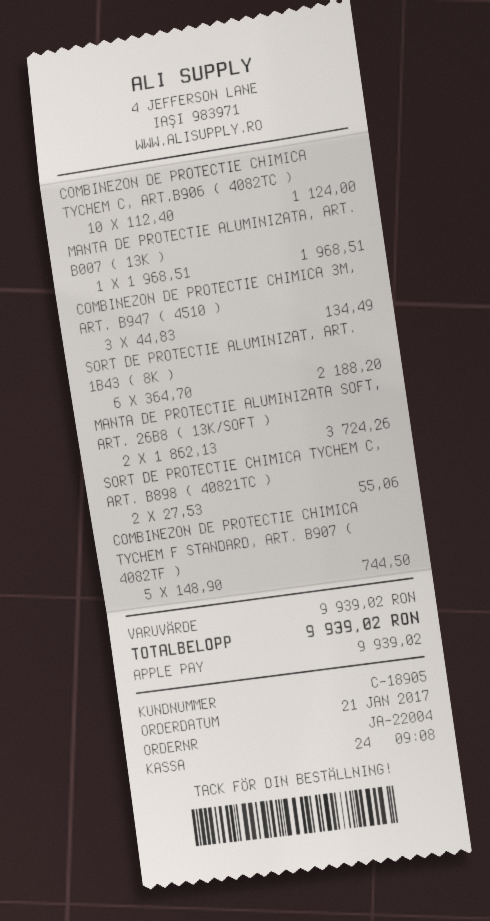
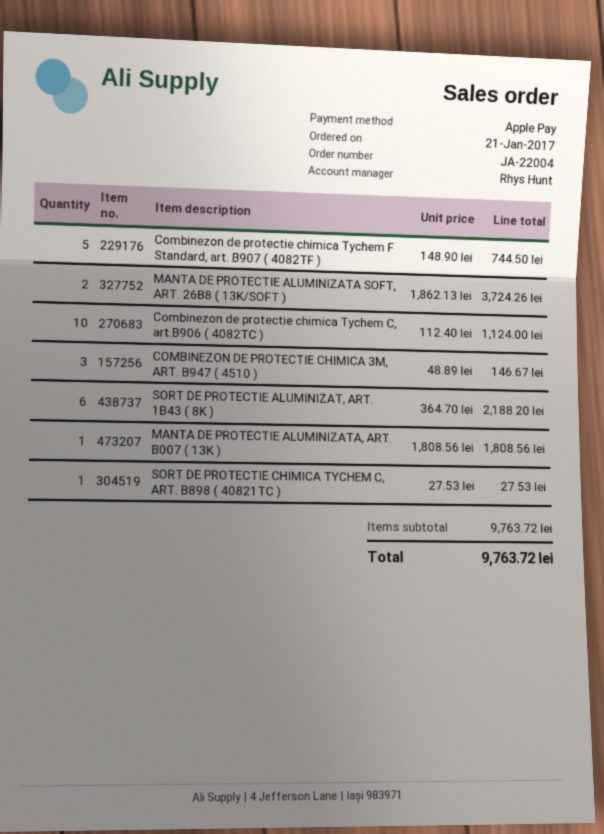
MANTA DE PROTECTIE ALUMINIZATA, ART. B007 ( 13K ): 1 x 1968.51 = 1968.51 -> 1 x 1808.56 = 1808.56
COMBINEZON DE PROTECTIE CHIMICA 3M, ART. B947 ( 4510 ): 3 x 44.83 = 134.49 -> 3 x 48.89 = 146.67
SORT DE PROTECTIE CHIMICA TYCHEM C, ART. B898 ( 40821TC ): 2 x 27.53 = 55.06 -> 1 x 27.53 = 27.53
subtotal: 9939.02 -> 9763.72
total: 9939.02 -> 9763.72

